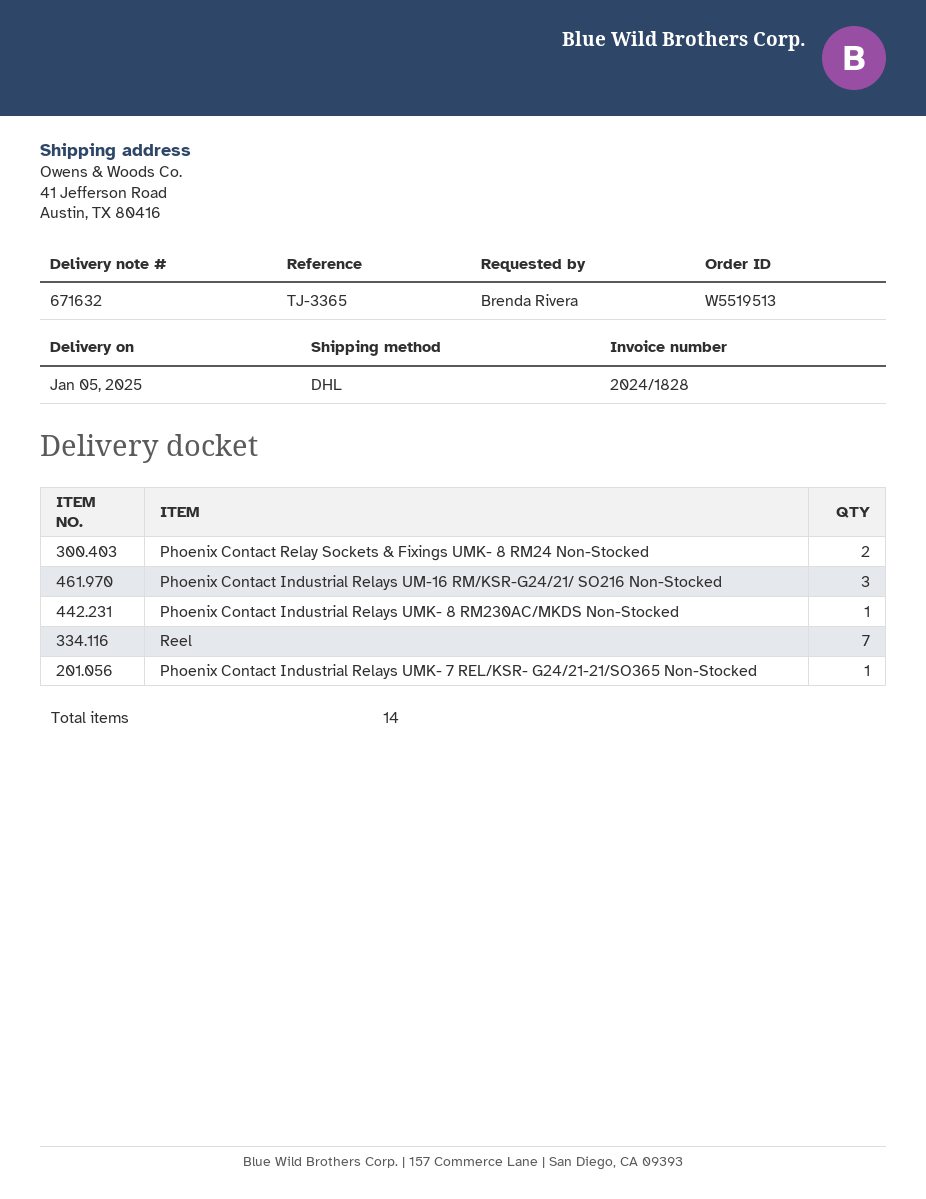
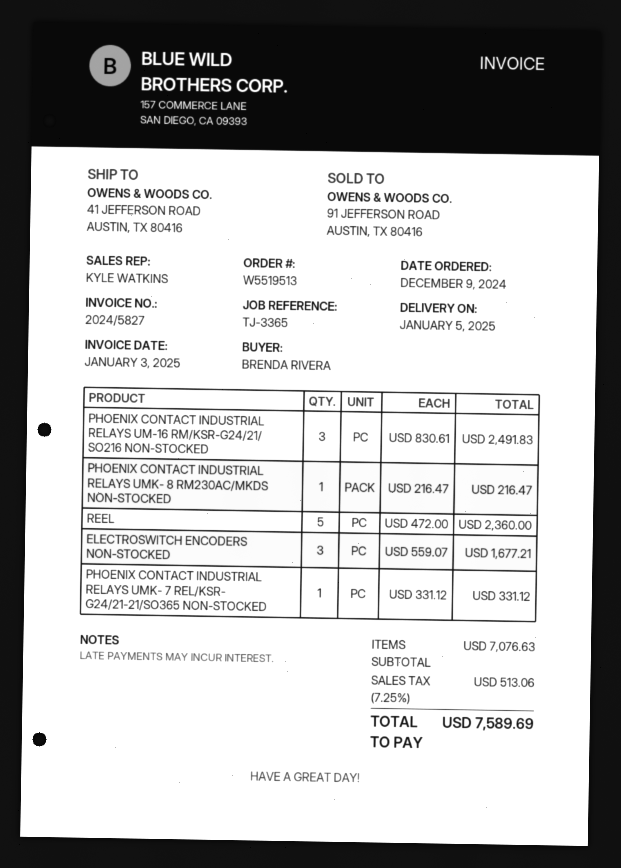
invoice number: 2024/1828 -> 2024/5827
Phoenix Contact Relay Sockets & Fixings UMK- 8 RM24 Non-Stocked: 2 -> none
Reel: 7 -> 5
ELECTROSWITCH ENCODERS NON-STOCKED: none -> 3

